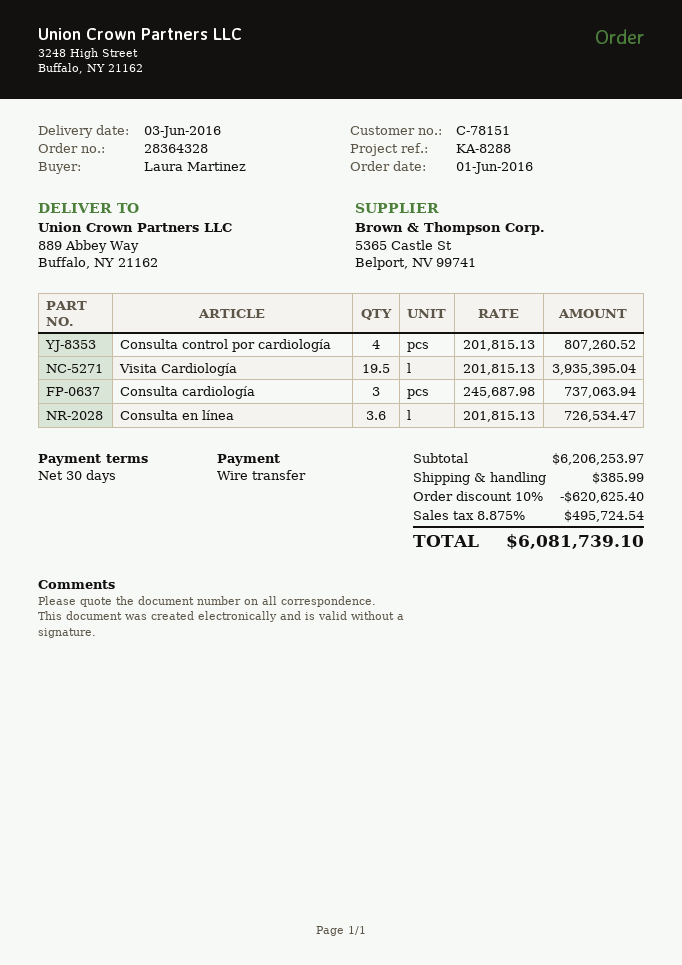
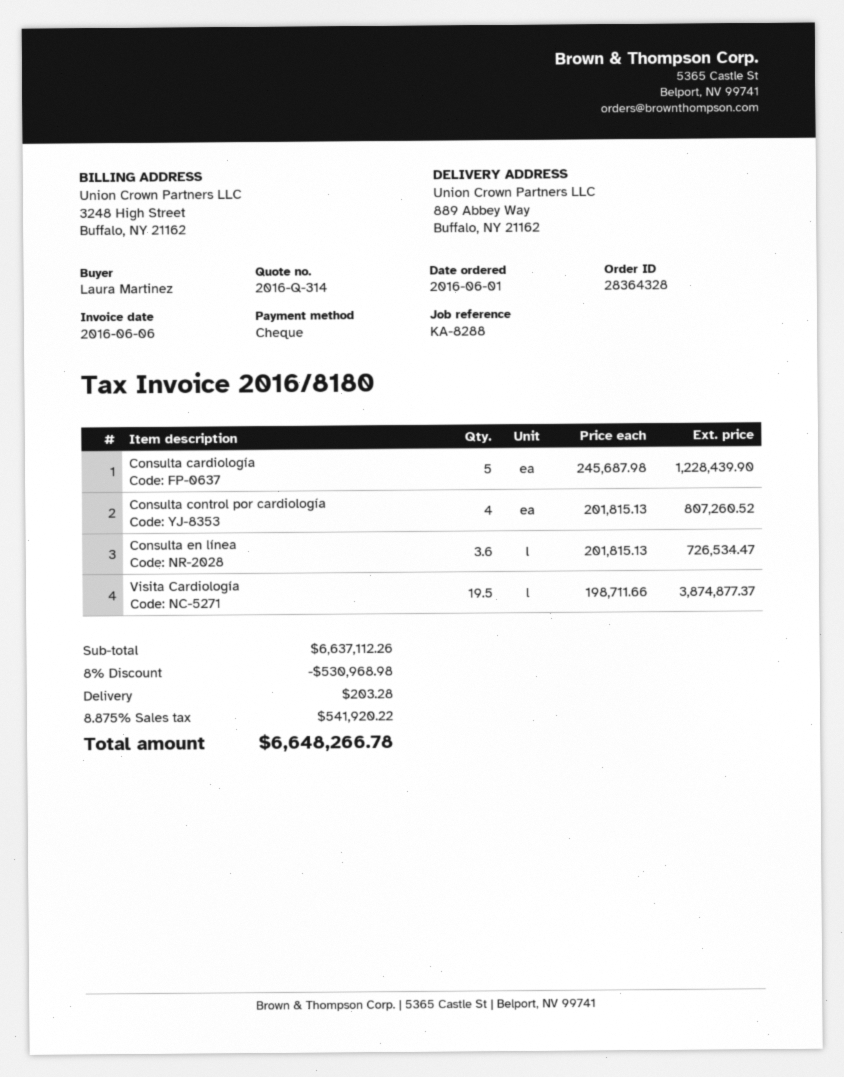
payment method: bank transfer -> cheque
Visita Cardiología: 19.5 x 201815.13 = 3935395.04 -> 19.5 x 198711.66 = 3874877.37
Consulta cardiología: 3 x 245687.98 = 737063.94 -> 5 x 245687.98 = 1228439.90
subtotal: 6206253.97 -> 6637112.26
discount: 10% = 620625.40 -> 8% = 530968.98
shipping: 385.99 -> 203.28
tax: 8.875% = 495724.54 -> 8.875% = 541920.22
total: 6081739.10 -> 6648266.78

